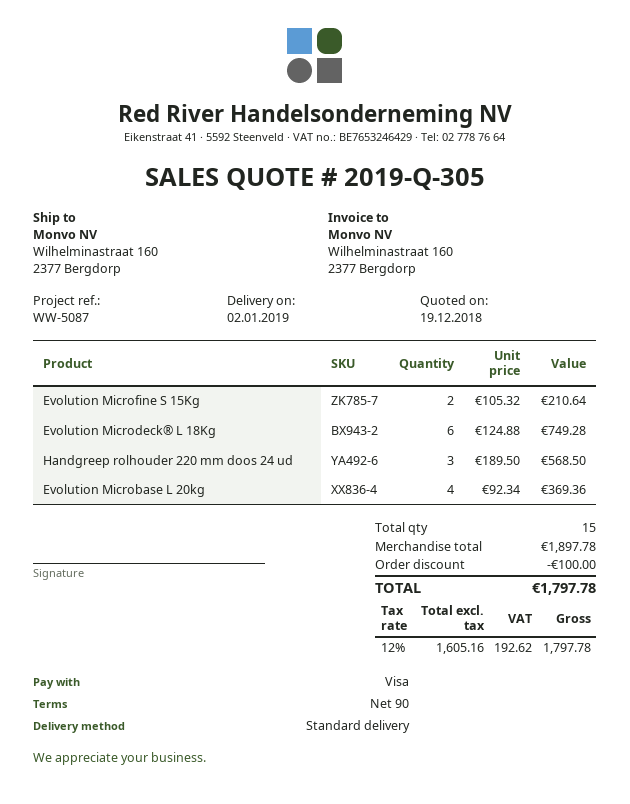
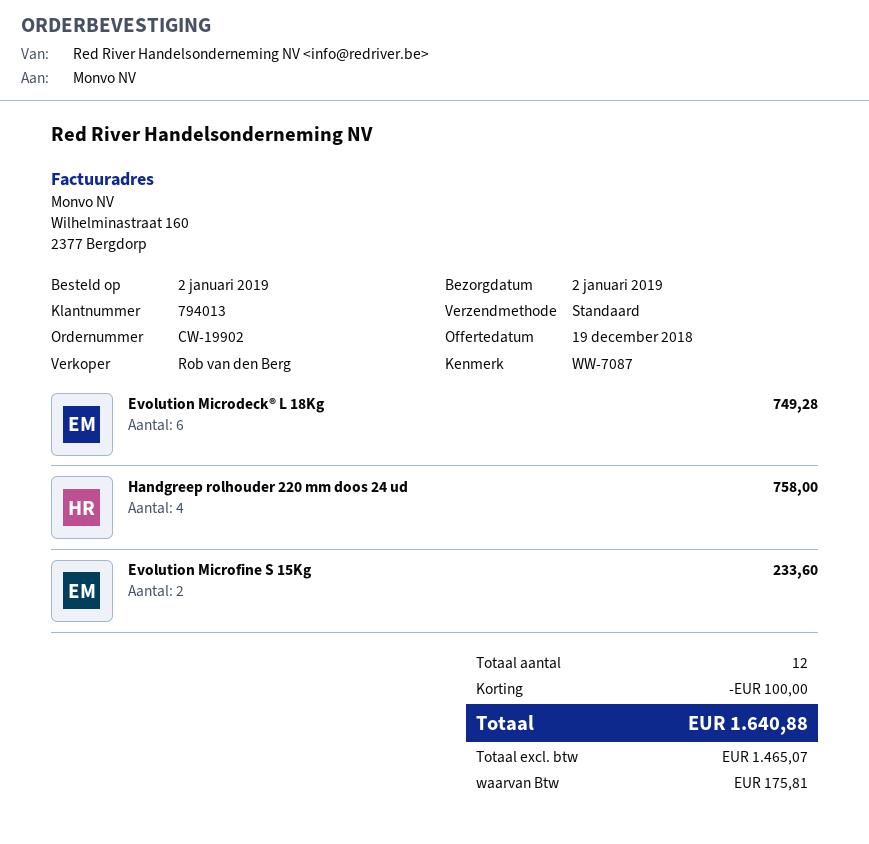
reference: WW-5087 -> WW-7087
Evolution Microfine S 15Kg: 2 for 210.64 -> 2 for 233.60
Handgreep rolhouder 220 mm doos 24 ud: 3 for 568.50 -> 4 for 758.00
Evolution Microbase L 20kg: 4 for 369.36 -> none
total quantity: 15 -> 12
net: 1605.16 -> 1465.07
tax: 192.62 -> 175.81
total: 1797.78 -> 1640.88

